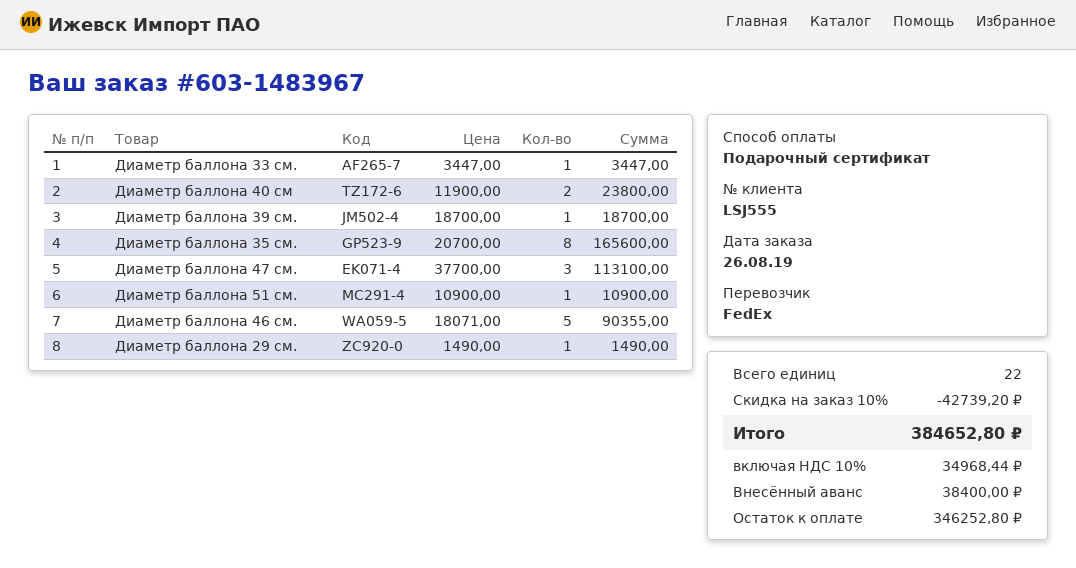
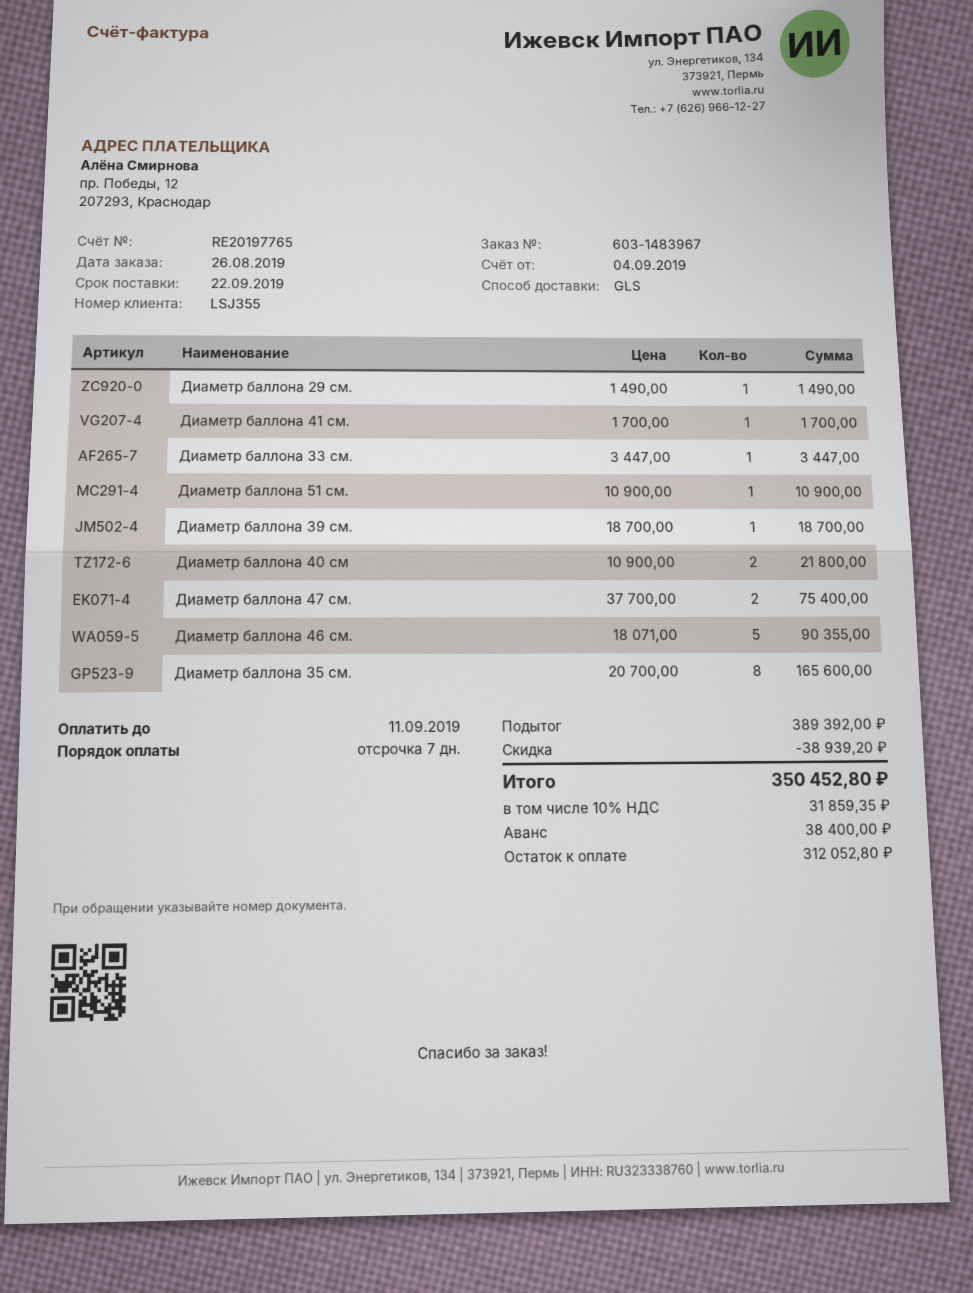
customer number: LSJ555 -> LSJ355
shipping method: FedEx -> GLS
Диаметр баллона 40 см: 2 x 11900.00 = 23800.00 -> 2 x 10900.00 = 21800.00
Диаметр баллона 47 см.: 3 x 37700.00 = 113100.00 -> 2 x 37700.00 = 75400.00
Диаметр баллона 41 см.: none -> 1 x 1700.00 = 1700.00
discount: 42739.20 -> 38939.20
tax: 10% = 34968.44 -> 10% = 31859.35
total: 384652.80 -> 350452.80
balance: 346252.80 -> 312052.80

